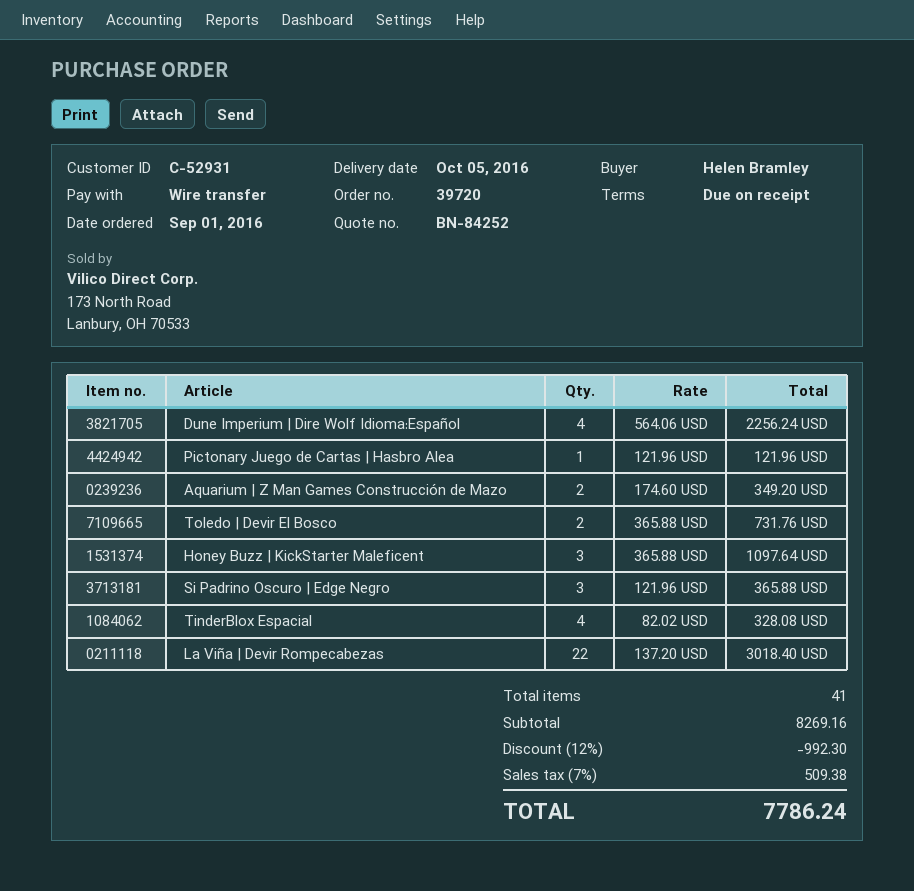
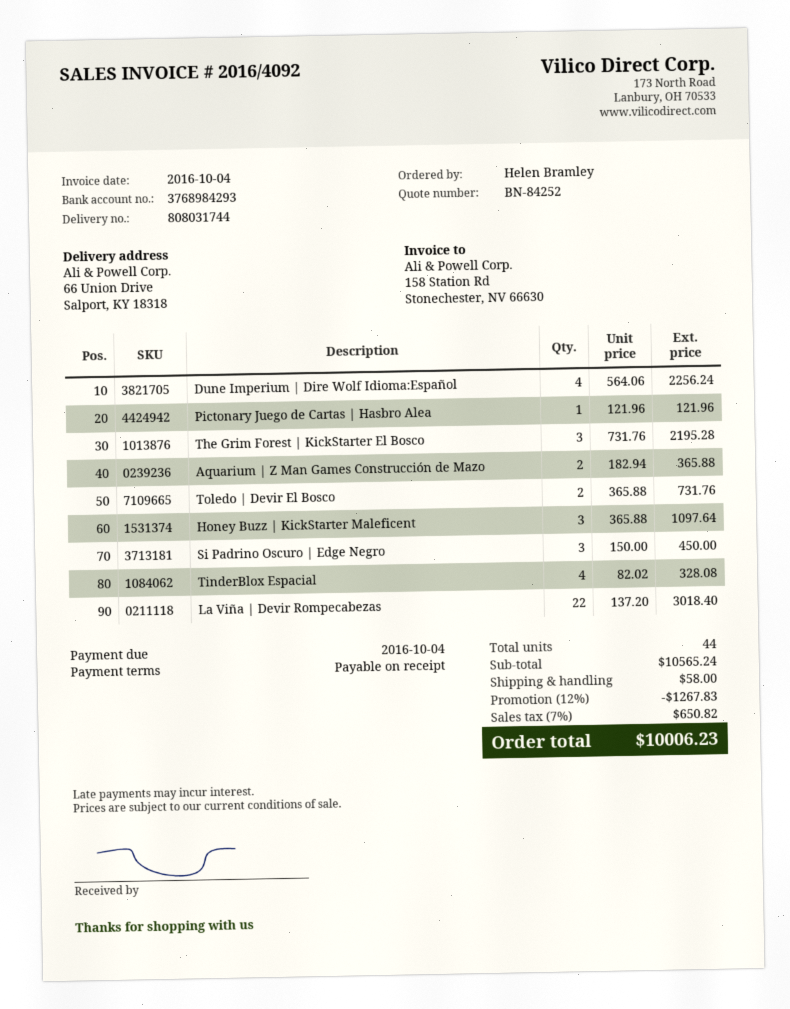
Aquarium | Z Man Games Construcción de Mazo: 2 x 174.60 = 349.20 -> 2 x 182.94 = 365.88
Si Padrino Oscuro | Edge Negro: 3 x 121.96 = 365.88 -> 3 x 150.00 = 450.00
The Grim Forest | KickStarter El Bosco: none -> 3 x 731.76 = 2195.28
total quantity: 41 -> 44
subtotal: 8269.16 -> 10565.24
discount: 12% = 992.30 -> 12% = 1267.83
shipping: none -> 58.00
tax: 7% = 509.38 -> 7% = 650.82
total: 7786.24 -> 10006.23

